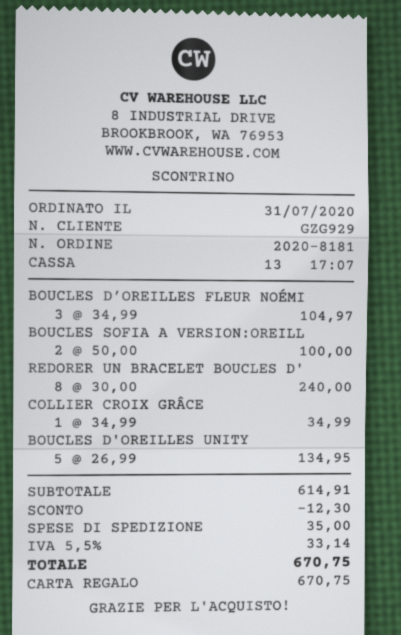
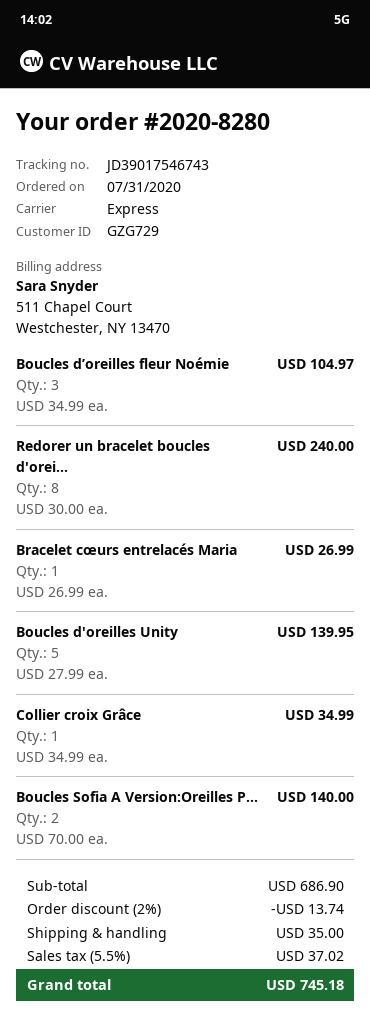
order number: 2020-8181 -> 2020-8280
customer number: GZG929 -> GZG729
BOUCLES SOFIA A VERSION:OREILL: 2 x 50.00 = 100.00 -> 2 x 70.00 = 140.00
BOUCLES D'OREILLES UNITY: 5 x 26.99 = 134.95 -> 5 x 27.99 = 139.95
Bracelet cœurs entrelacés Maria: none -> 1 x 26.99 = 26.99
subtotal: 614.91 -> 686.90
discount: 12.30 -> 13.74
tax: 5.5% = 33.14 -> 5.5% = 37.02
total: 670.75 -> 745.18

